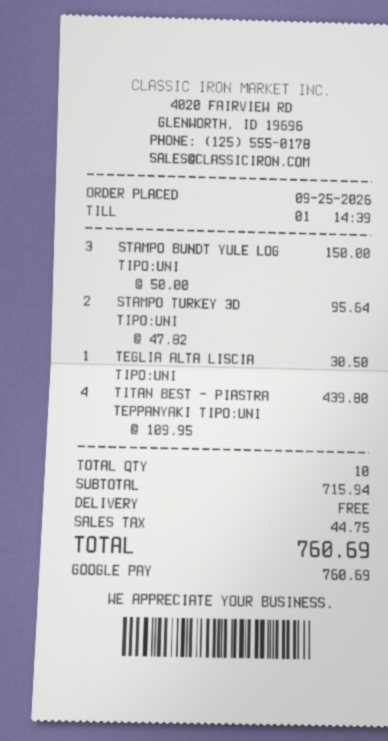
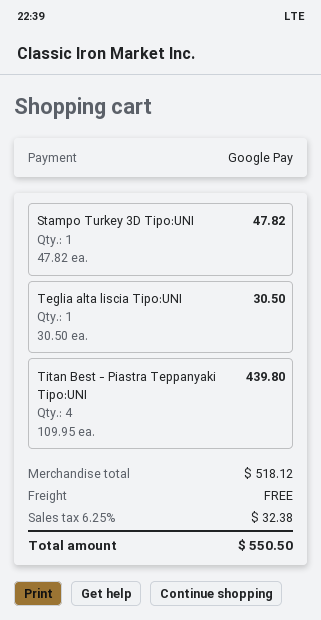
STAMPO BUNDT YULE LOG TIPO:UNI: 3 x 50.00 = 150.00 -> none
STAMPO TURKEY 3D TIPO:UNI: 2 x 47.82 = 95.64 -> 1 x 47.82 = 47.82
subtotal: 715.94 -> 518.12
tax: 44.75 -> 32.38
total: 760.69 -> 550.50

